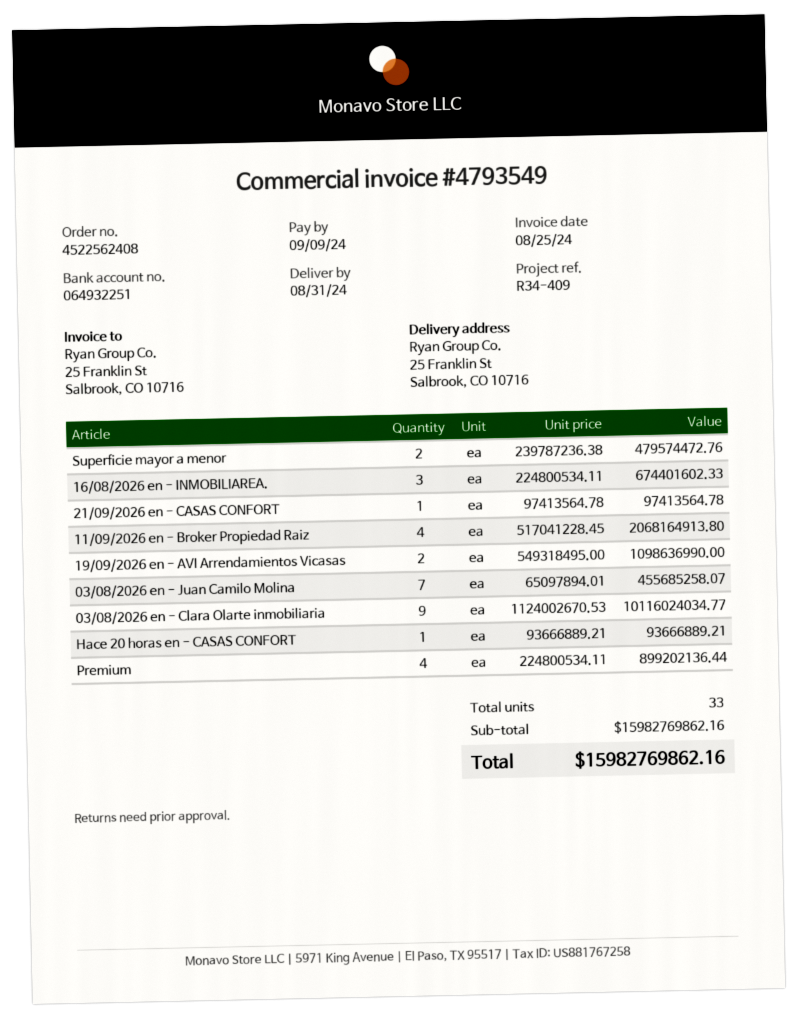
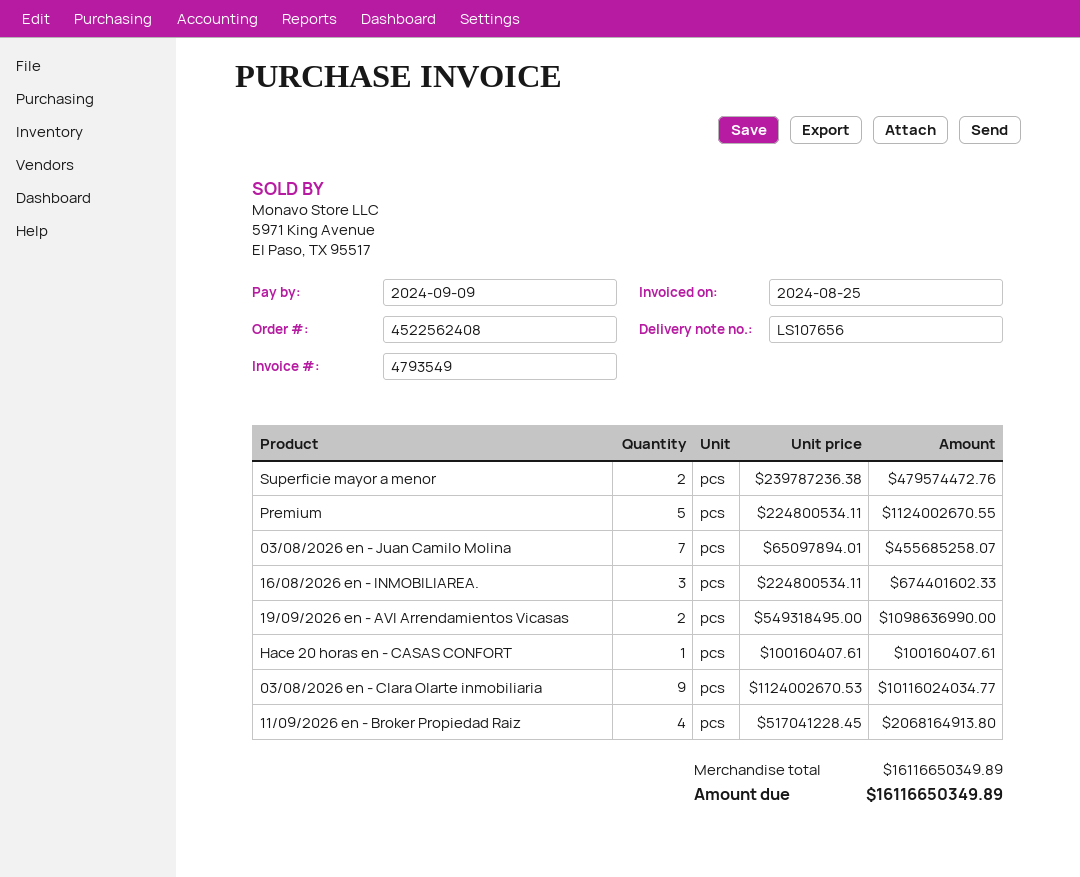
21/09/2026 en - CASAS CONFORT: 1 x 97413564.78 = 97413564.78 -> none
Hace 20 horas en - CASAS CONFORT: 1 x 93666889.21 = 93666889.21 -> 1 x 100160407.61 = 100160407.61
Premium: 4 x 224800534.11 = 899202136.44 -> 5 x 224800534.11 = 1124002670.55
subtotal: 15982769862.16 -> 16116650349.89
total: 15982769862.16 -> 16116650349.89

